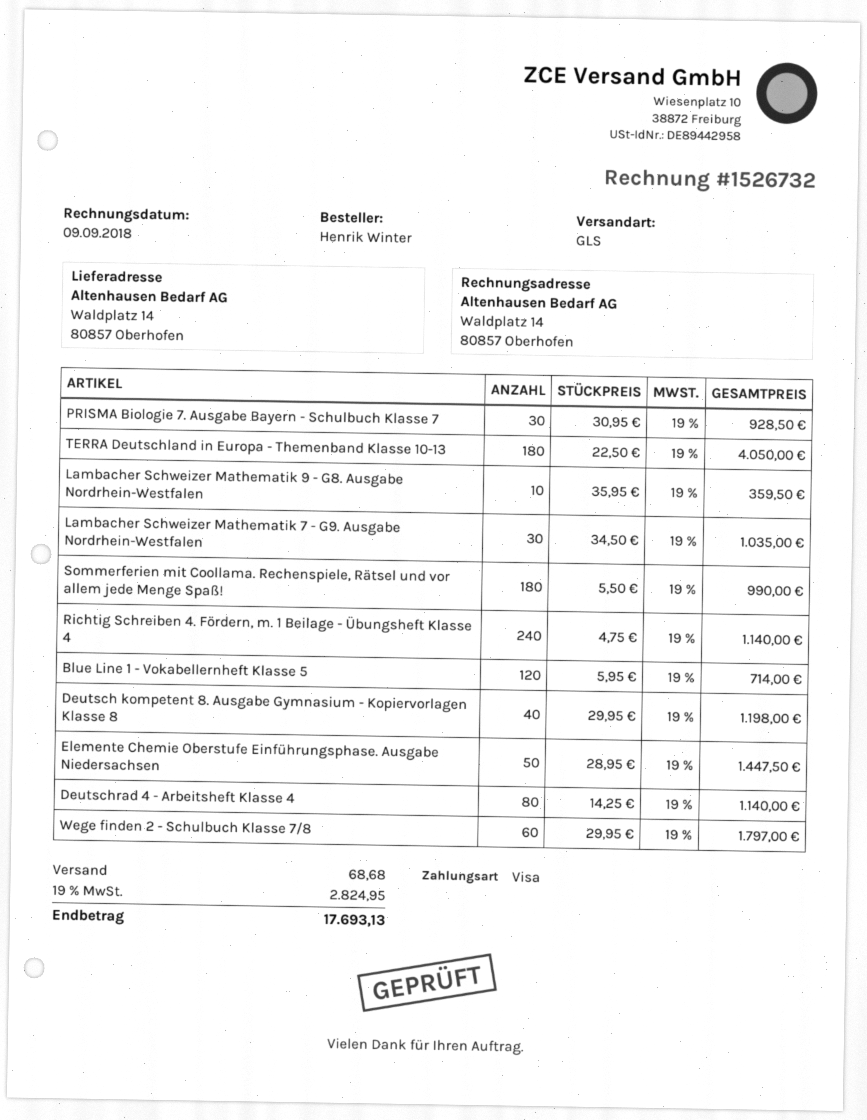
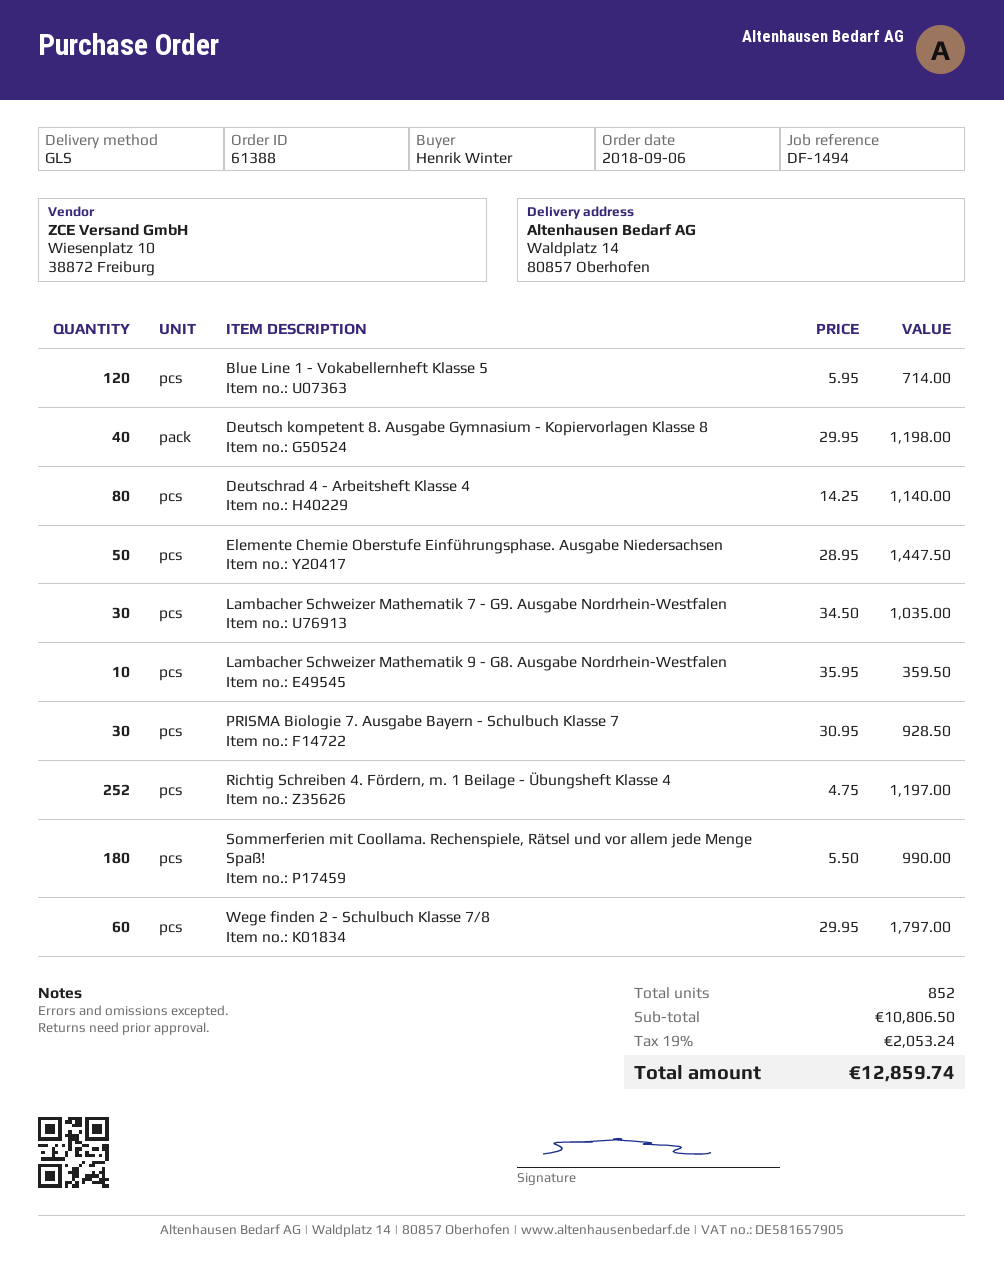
TERRA Deutschland in Europa - Themenband Klasse 10-13: 180 x 22.50 = 4050.00 -> none
Richtig Schreiben 4. Fördern, m. 1 Beilage - Übungsheft Klasse 4: 240 x 4.75 = 1140.00 -> 252 x 4.75 = 1197.00
shipping: 68.68 -> none
tax: 19% = 2824.95 -> 19% = 2053.24
total: 17693.13 -> 12859.74

